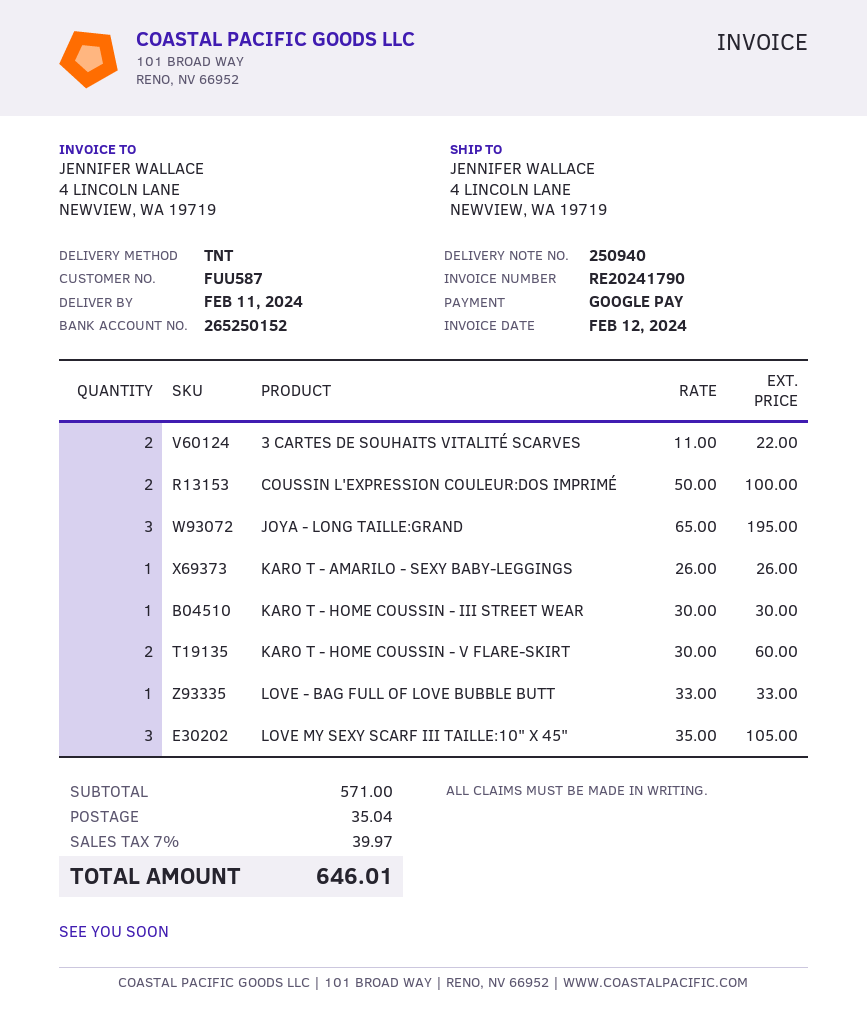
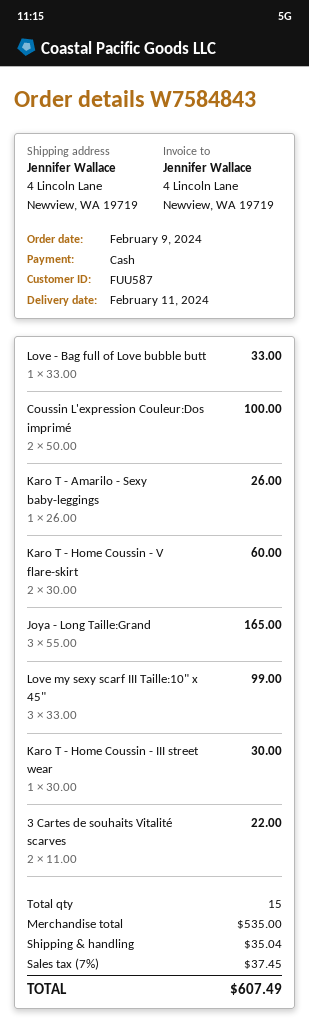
payment method: Google Pay -> cash
JOYA - LONG TAILLE:GRAND: 3 x 65.00 = 195.00 -> 3 x 55.00 = 165.00
LOVE MY SEXY SCARF III TAILLE:10" X 45": 3 x 35.00 = 105.00 -> 3 x 33.00 = 99.00
subtotal: 571.00 -> 535.00
tax: 7% = 39.97 -> 7% = 37.45
total: 646.01 -> 607.49

